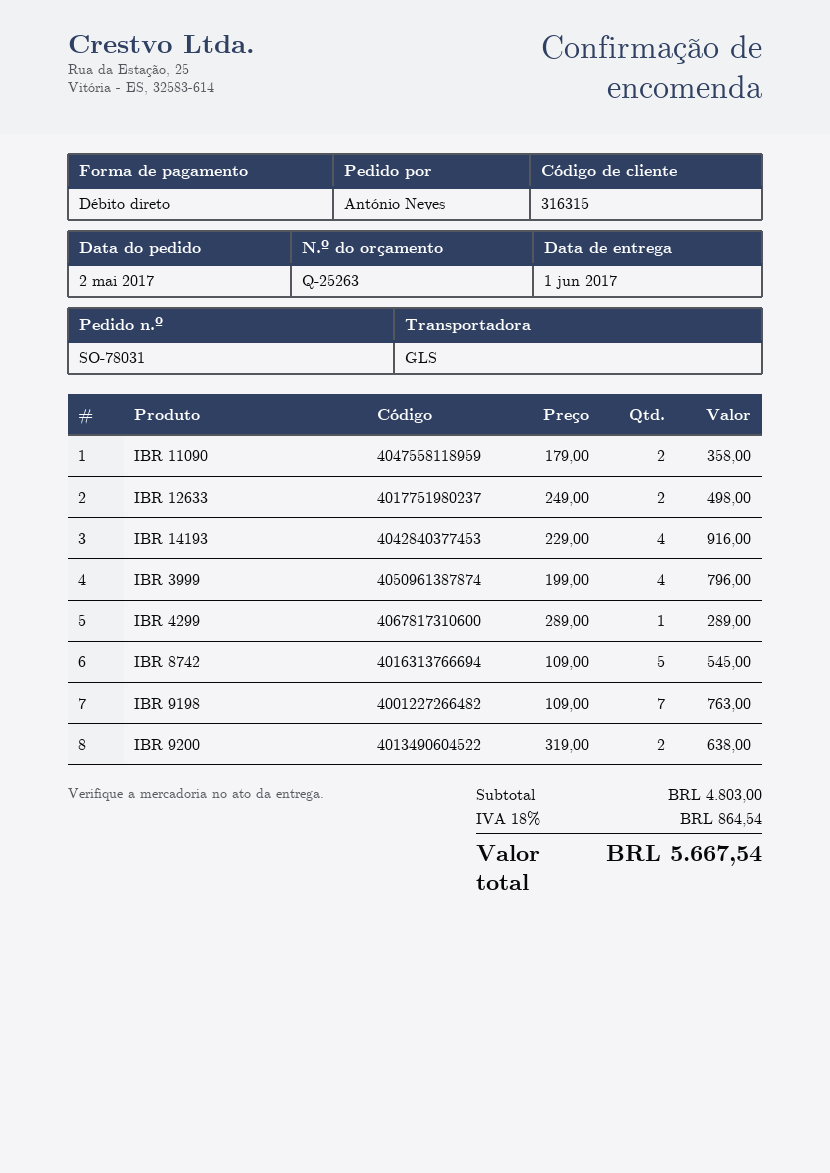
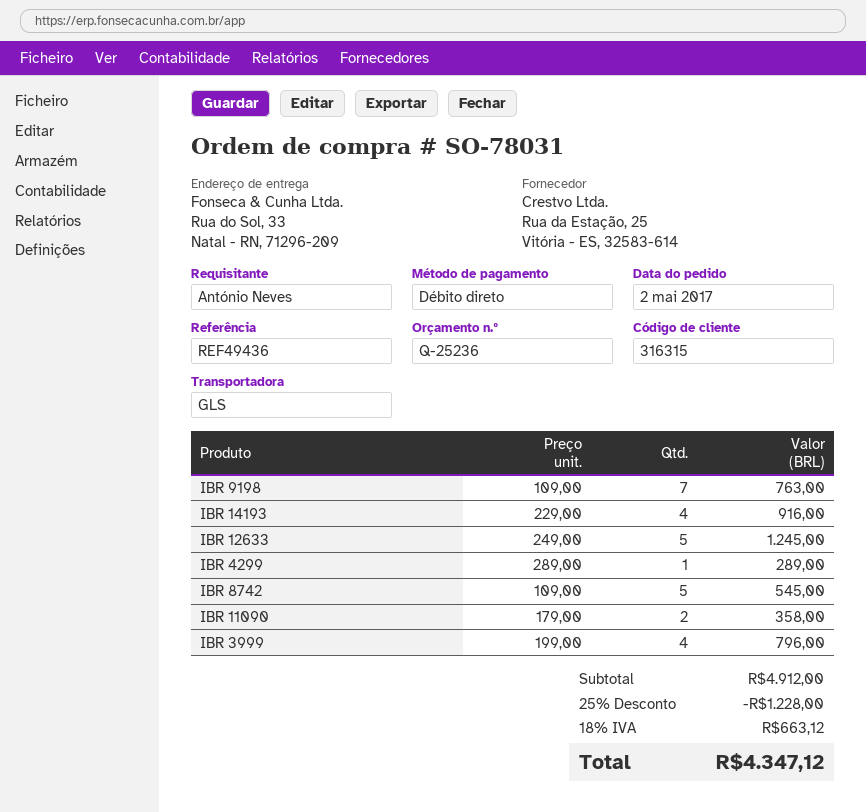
quote number: Q-25263 -> Q-25236
IBR 12633: 2 x 249.00 = 498.00 -> 5 x 249.00 = 1245.00
IBR 9200: 2 x 319.00 = 638.00 -> none
subtotal: 4803.00 -> 4912.00
discount: none -> 25% = 1228.00
tax: 18% = 864.54 -> 18% = 663.12
total: 5667.54 -> 4347.12

